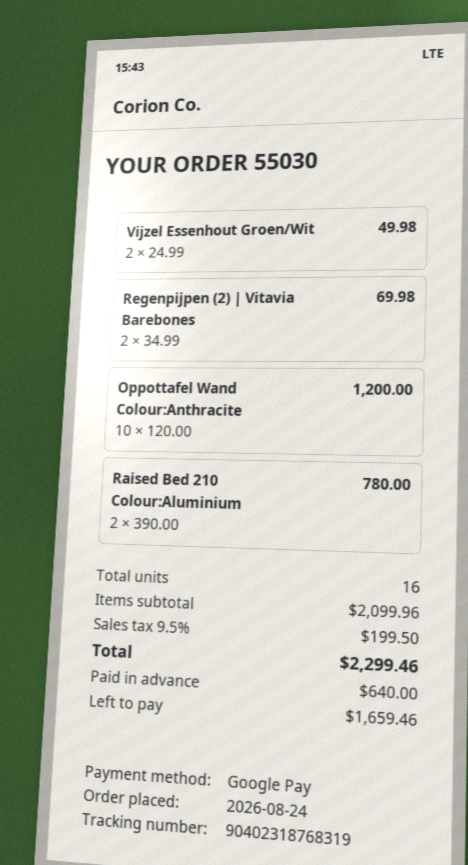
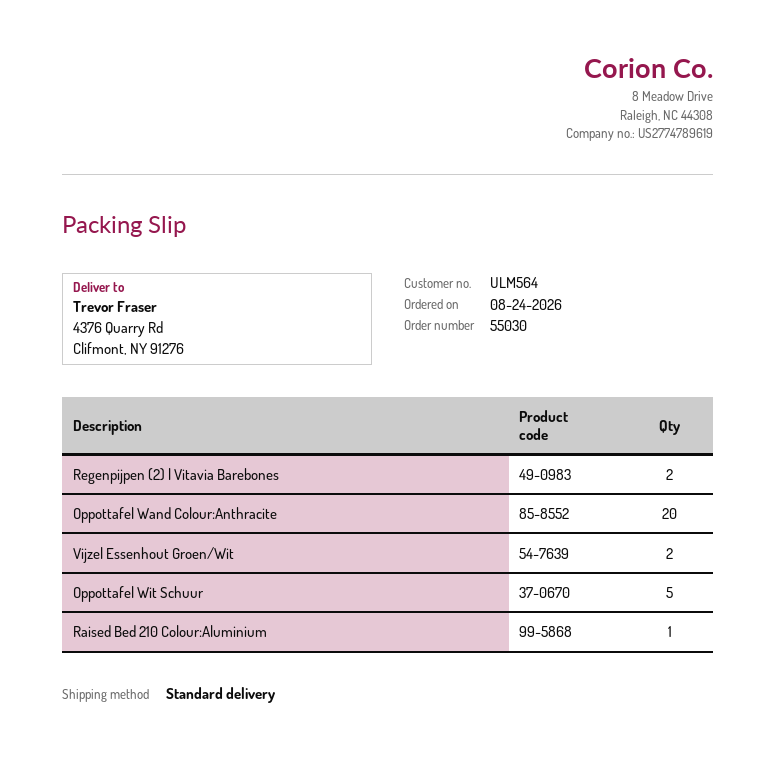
Oppottafel Wand Colour:Anthracite: 10 -> 20
Raised Bed 210 Colour:Aluminium: 2 -> 1
Oppottafel Wit Schuur: none -> 5

